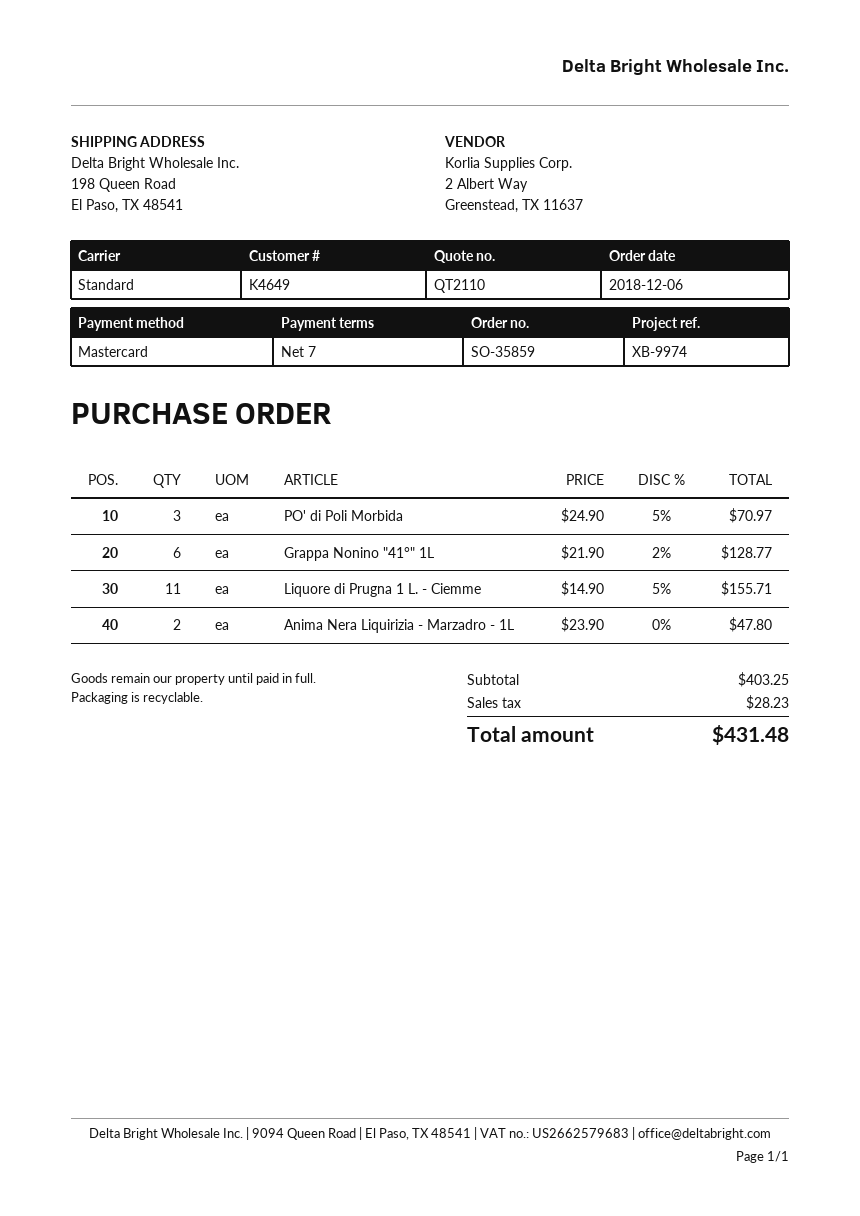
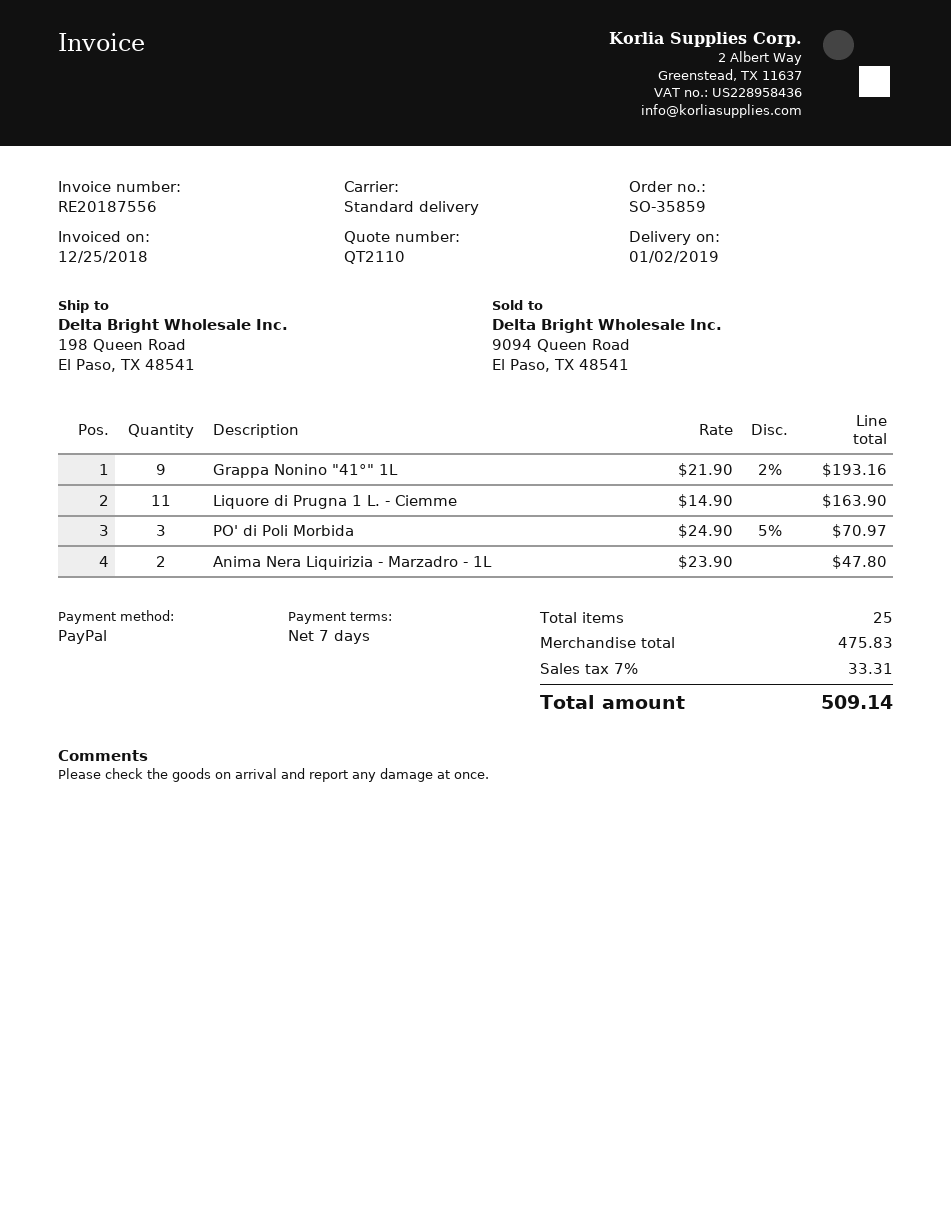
payment method: Mastercard -> PayPal
Grappa Nonino "41°" 1L: 6 x 21.90 - 2% = 128.77 -> 9 x 21.90 - 2% = 193.16
Liquore di Prugna 1 L. - Ciemme: 11 x 14.90 - 5% = 155.71 -> 11 x 14.90 = 163.90
subtotal: 403.25 -> 475.83
tax: 28.23 -> 33.31
total: 431.48 -> 509.14

